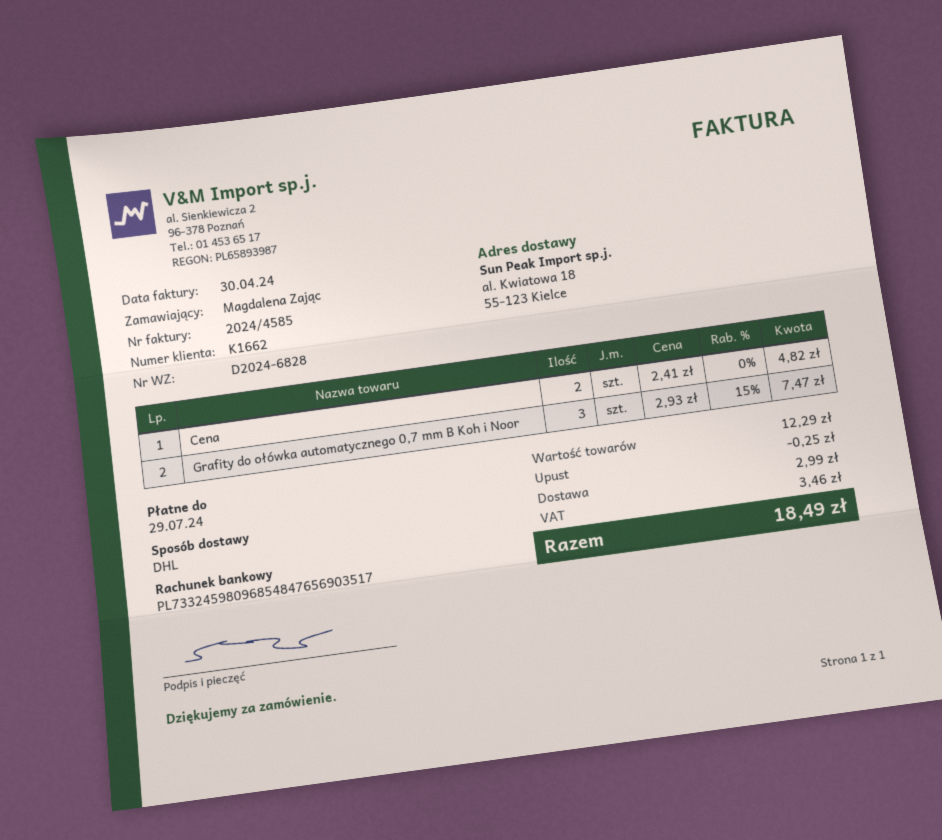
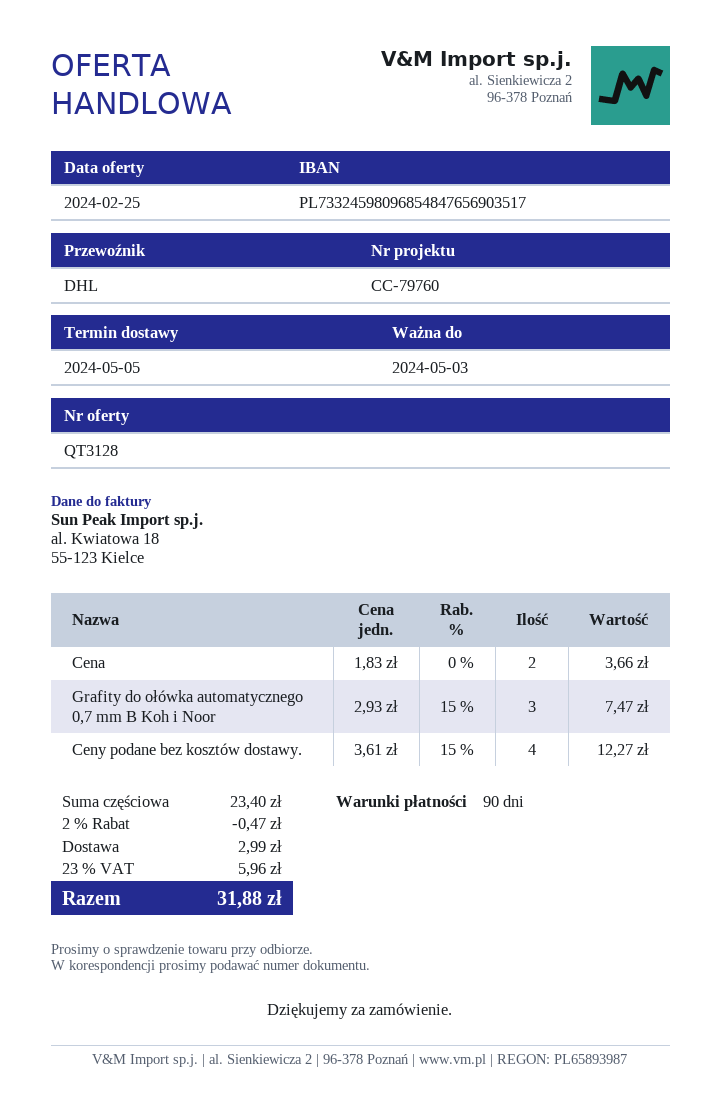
Cena: 2 x 2.41 = 4.82 -> 2 x 1.83 = 3.66
Ceny podane bez kosztów dostawy.: none -> 4 x 3.61 - 15% = 12.27
subtotal: 12.29 -> 23.40
discount: 0.25 -> 0.47
tax: 3.46 -> 5.96
total: 18.49 -> 31.88

